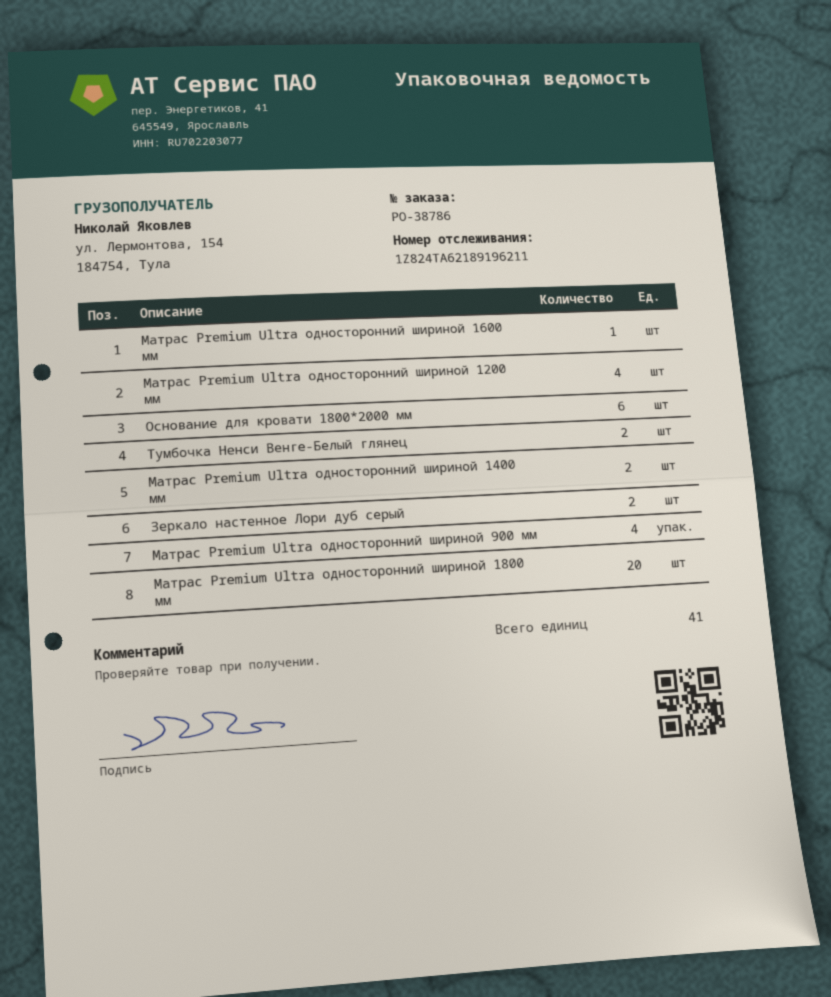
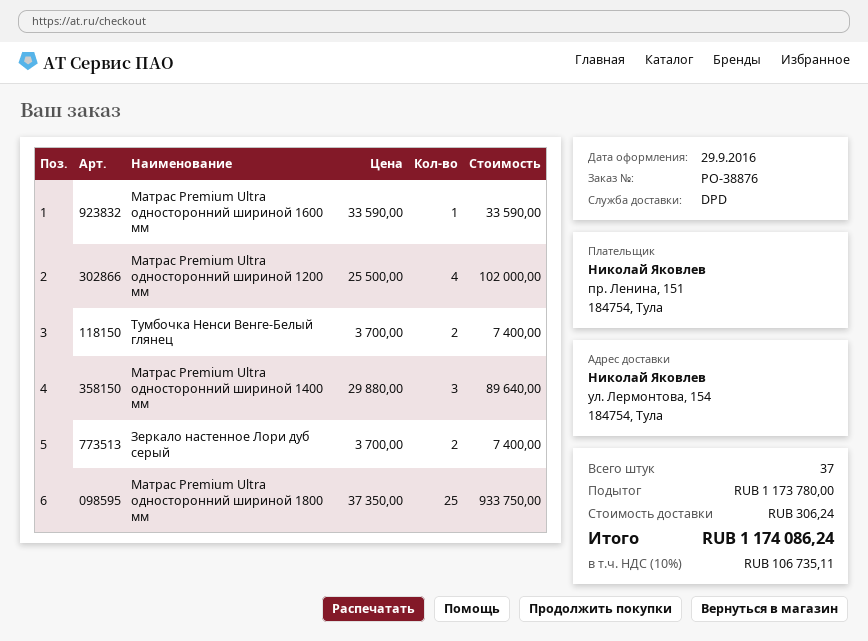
order number: PO-38786 -> PO-38876
Основание для кровати 1800*2000 мм: 6 -> none
Матрас Premium Ultra односторонний шириной 1400 мм: 2 -> 3
Матрас Premium Ultra односторонний шириной 900 мм: 4 -> none
Матрас Premium Ultra односторонний шириной 1800 мм: 20 -> 25
total quantity: 41 -> 37

